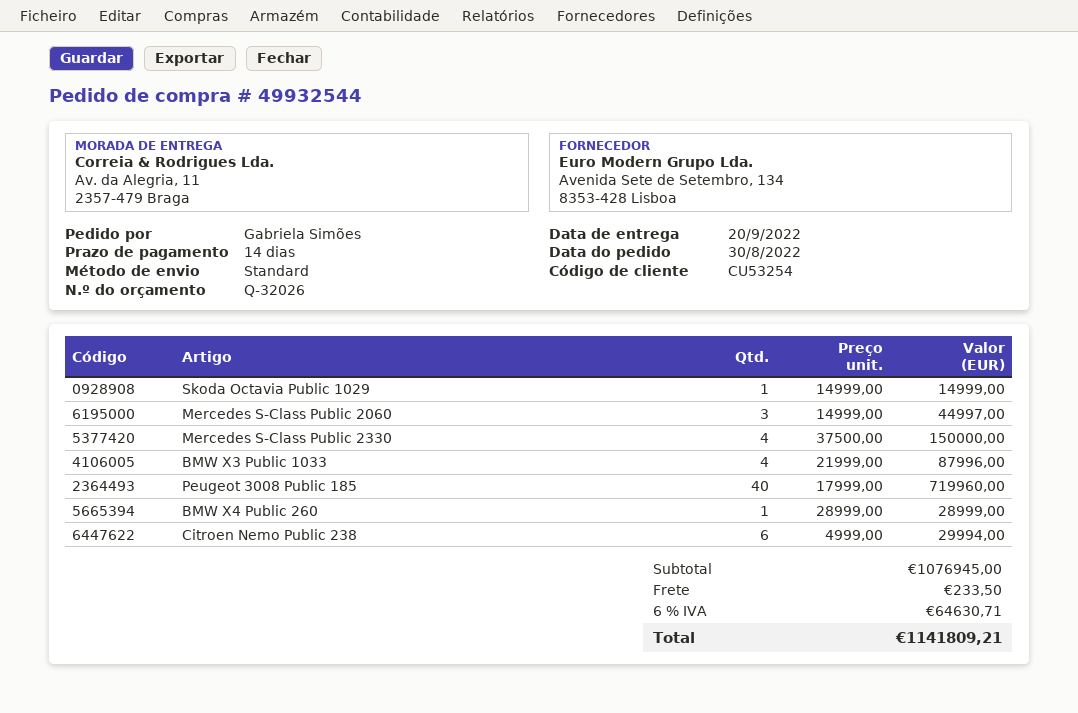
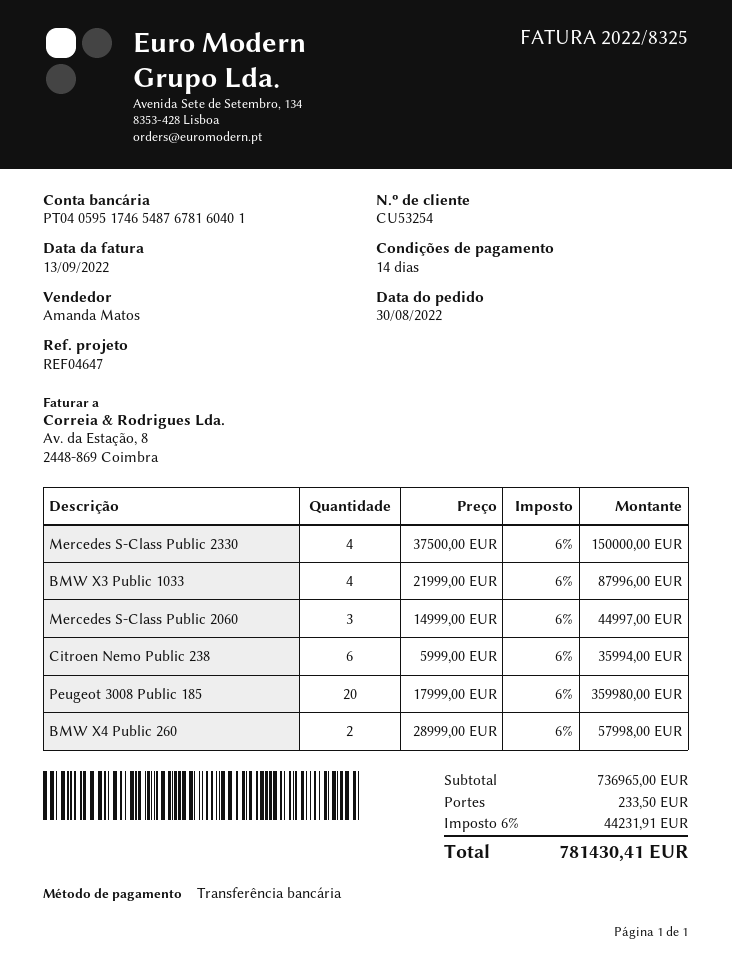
Skoda Octavia Public 1029: 1 x 14999.00 = 14999.00 -> none
Peugeot 3008 Public 185: 40 x 17999.00 = 719960.00 -> 20 x 17999.00 = 359980.00
BMW X4 Public 260: 1 x 28999.00 = 28999.00 -> 2 x 28999.00 = 57998.00
Citroen Nemo Public 238: 6 x 4999.00 = 29994.00 -> 6 x 5999.00 = 35994.00
subtotal: 1076945.00 -> 736965.00
tax: 6% = 64630.71 -> 6% = 44231.91
total: 1141809.21 -> 781430.41

